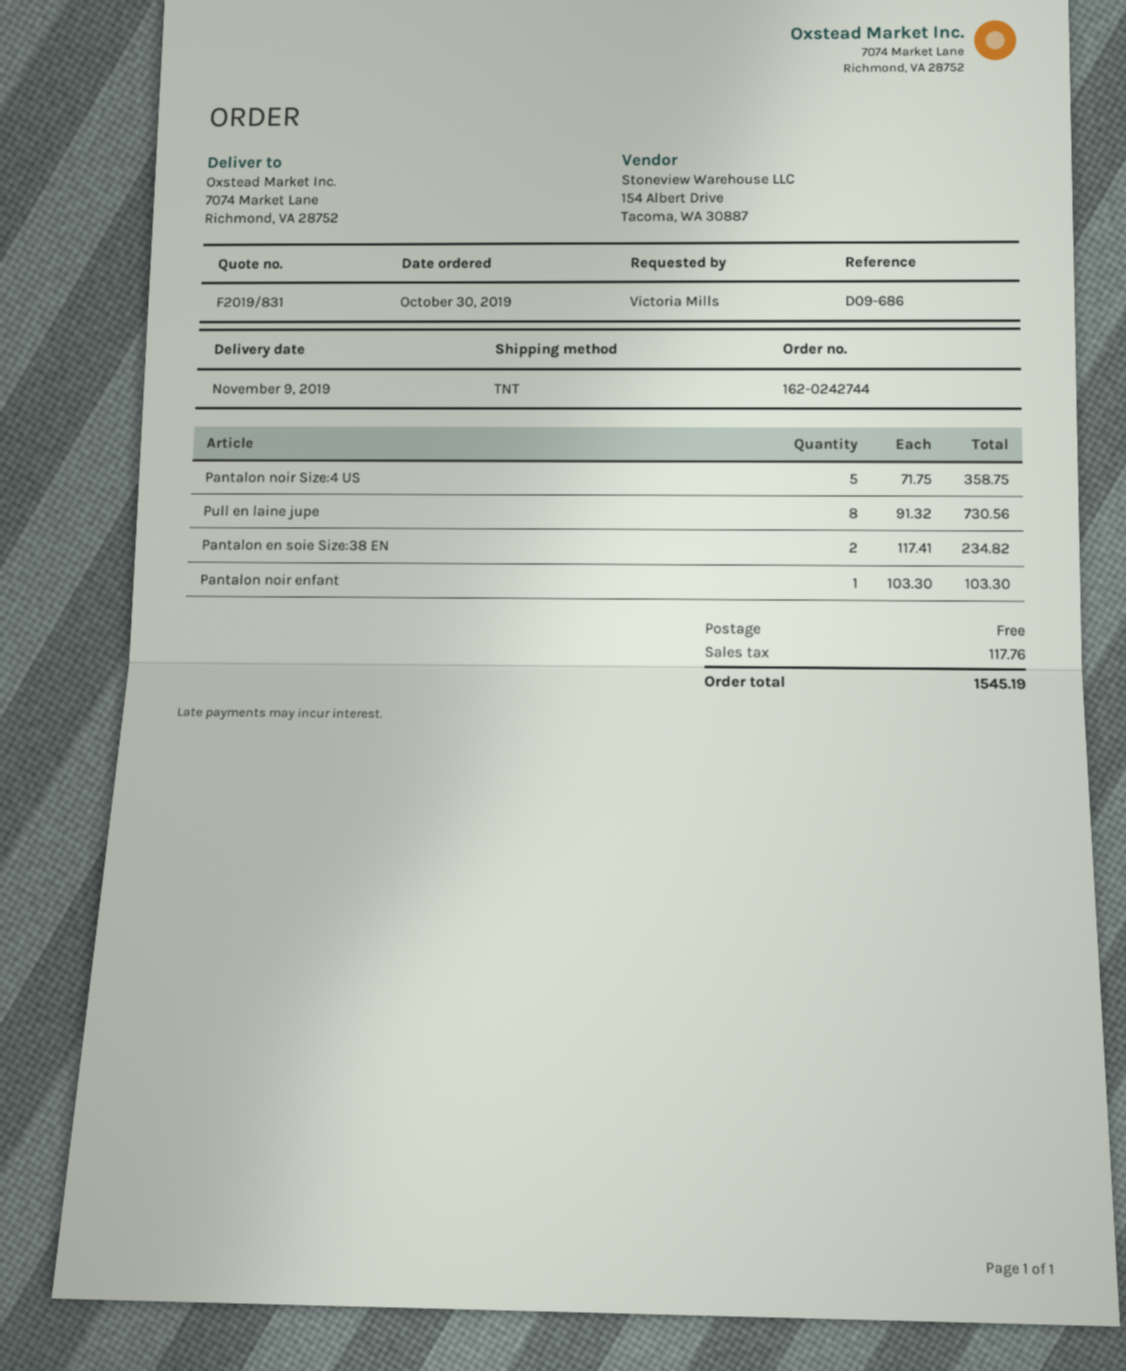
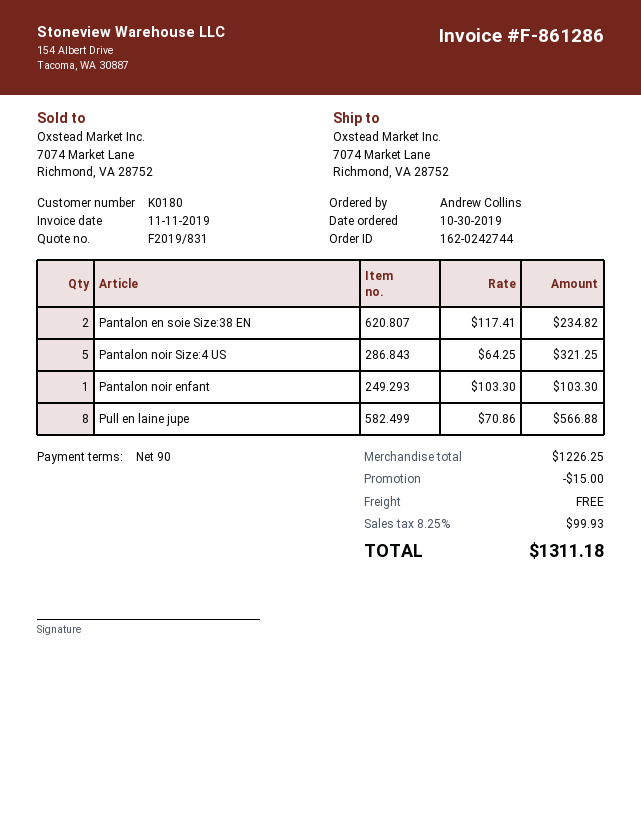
ordered by: Victoria Mills -> Andrew Collins
Pantalon noir Size:4 US: 5 x 71.75 = 358.75 -> 5 x 64.25 = 321.25
Pull en laine jupe: 8 x 91.32 = 730.56 -> 8 x 70.86 = 566.88
discount: none -> 15.00
tax: 117.76 -> 99.93
total: 1545.19 -> 1311.18

